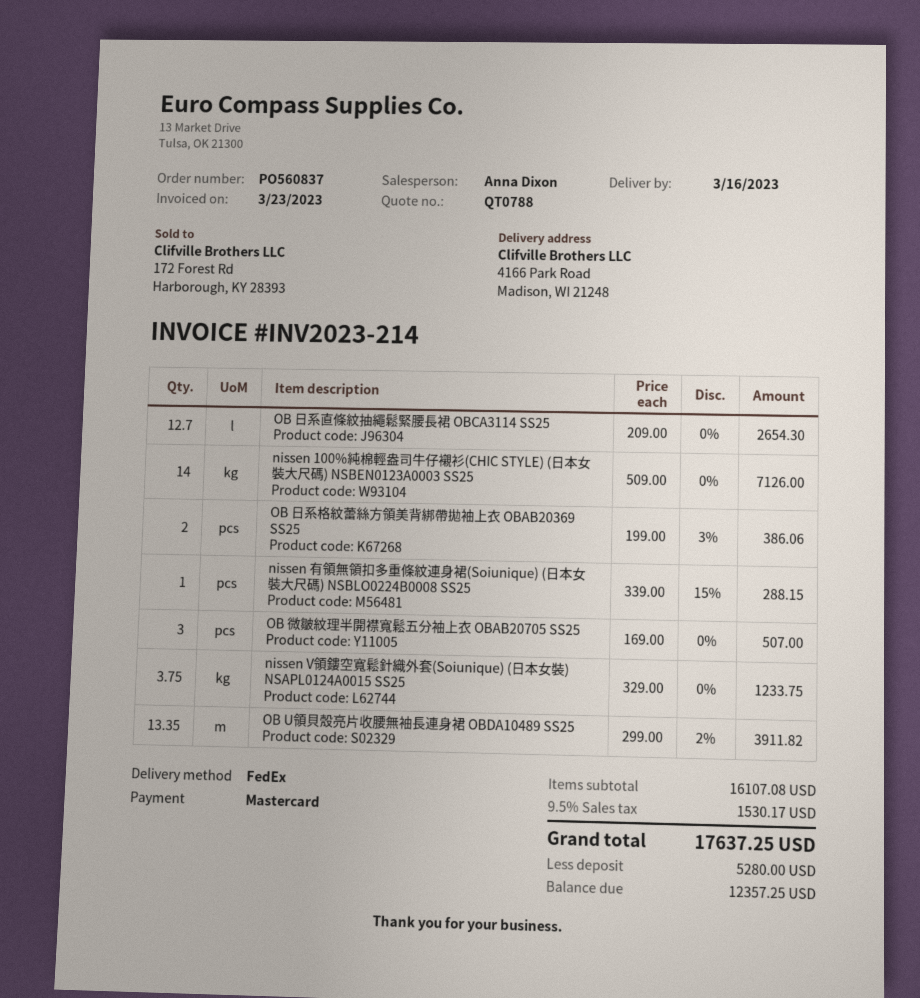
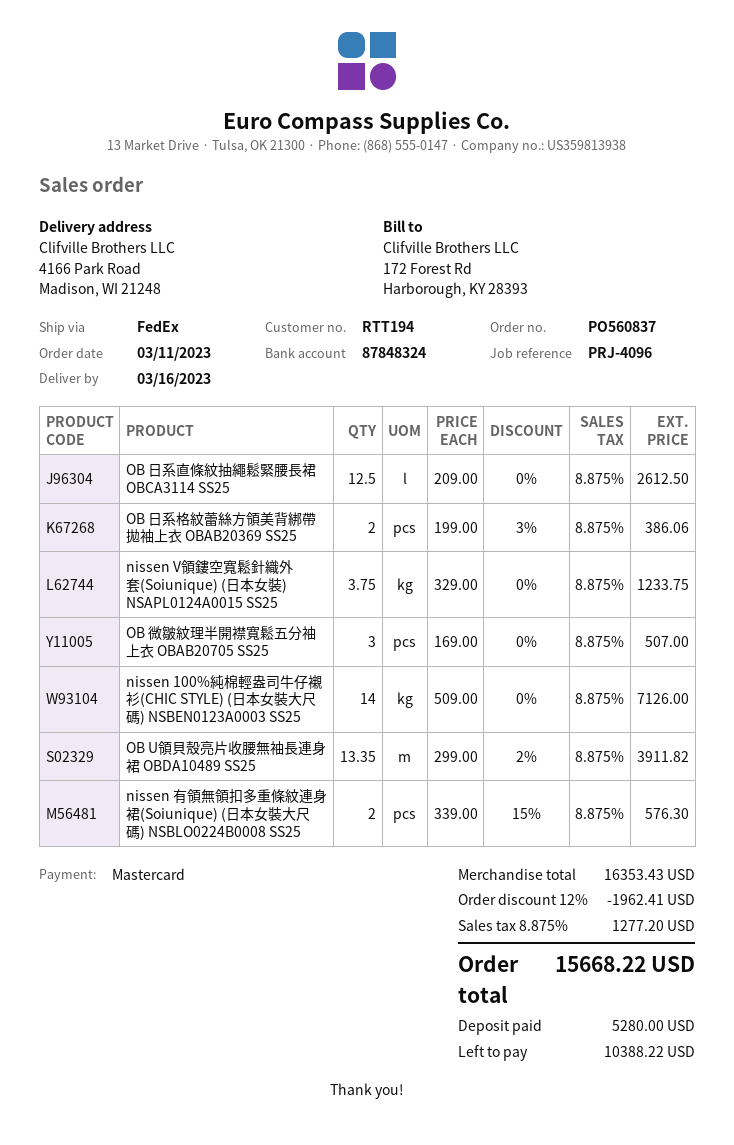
OB 日系直條紋抽繩鬆緊腰長裙 OBCA3114 SS25: 12.7 x 209.00 = 2654.30 -> 12.5 x 209.00 = 2612.50
nissen 有領無領扣多重條紋連身裙(Soiunique) (日本女裝大尺碼) NSBLO0224B0008 SS25: 1 x 339.00 - 15% = 288.15 -> 2 x 339.00 - 15% = 576.30
subtotal: 16107.08 -> 16353.43
discount: none -> 12% = 1962.41
tax: 9.5% = 1530.17 -> 8.875% = 1277.20
total: 17637.25 -> 15668.22
balance: 12357.25 -> 10388.22

